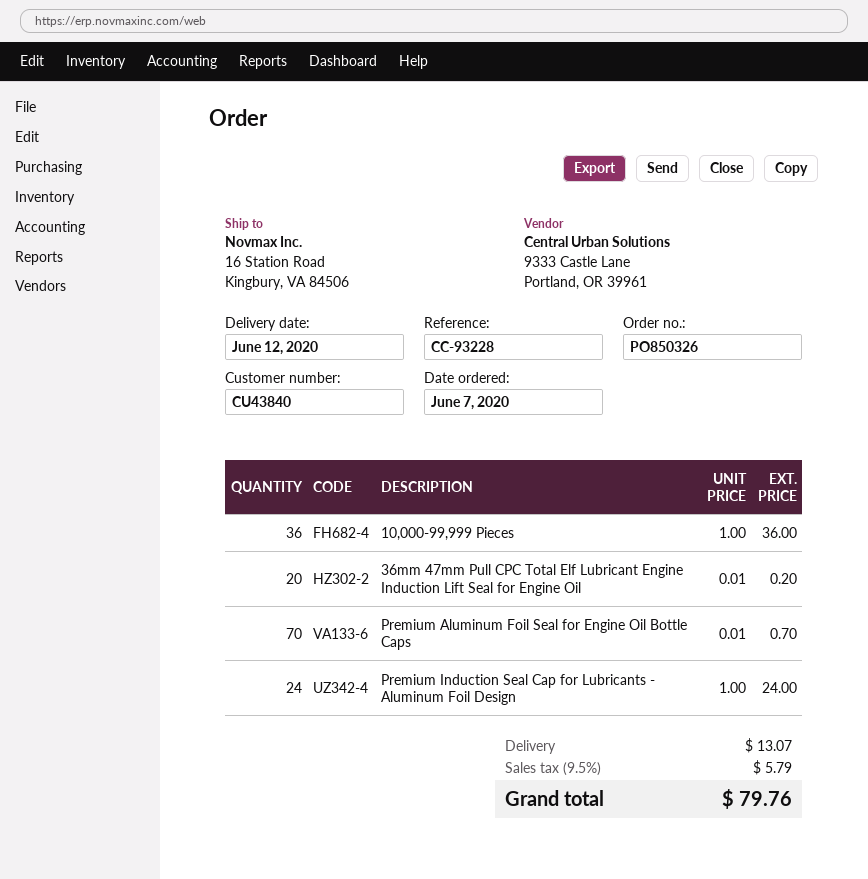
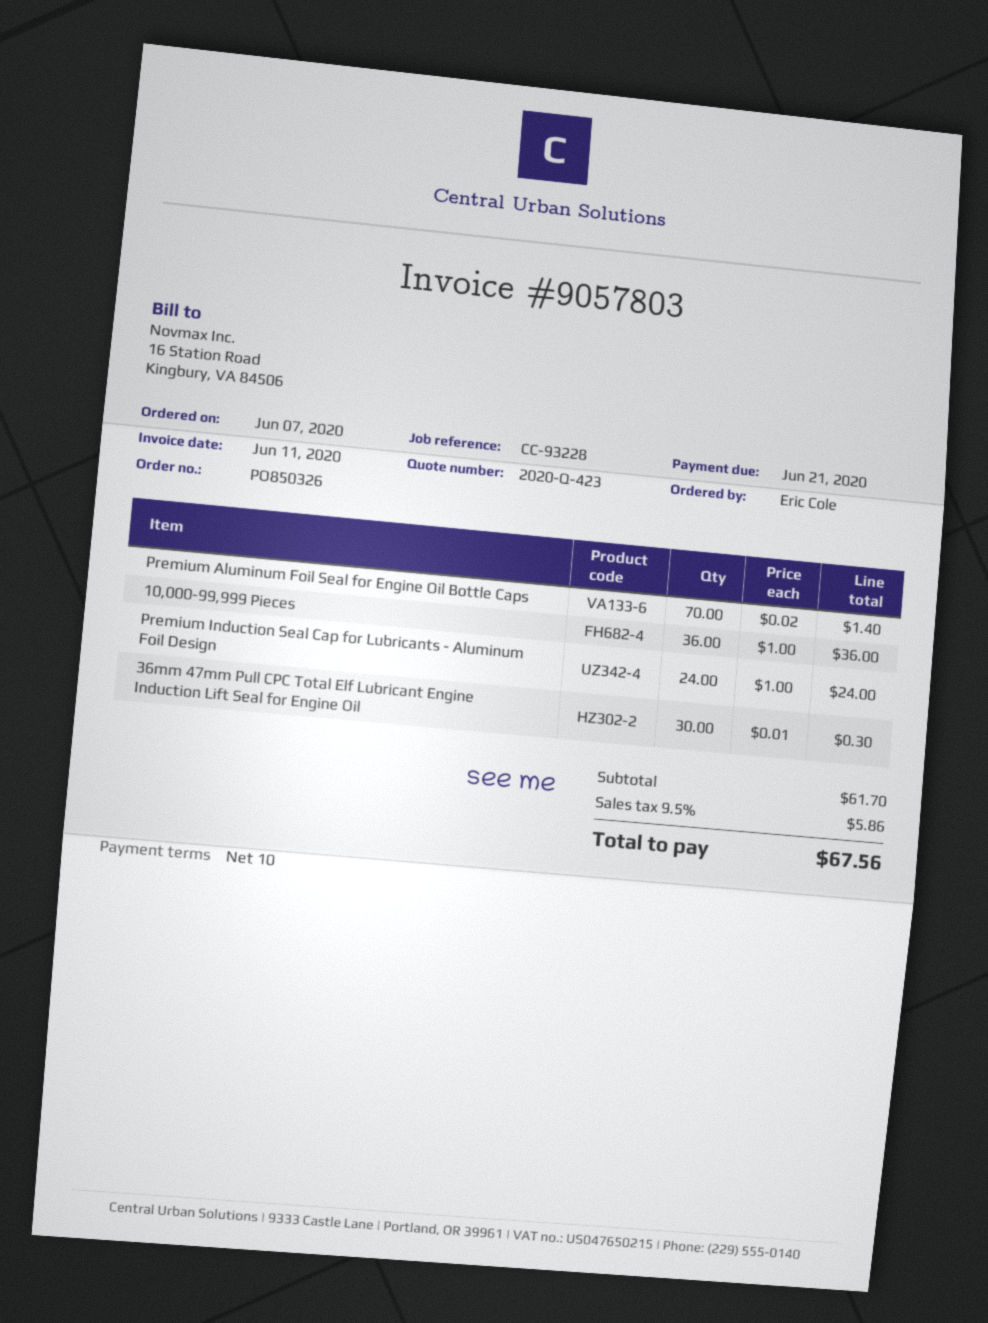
36mm 47mm Pull CPC Total Elf Lubricant Engine Induction Lift Seal for Engine Oil: 20 x 0.01 = 0.20 -> 30 x 0.01 = 0.30
Premium Aluminum Foil Seal for Engine Oil Bottle Caps: 70 x 0.01 = 0.70 -> 70 x 0.02 = 1.40
shipping: 13.07 -> none
tax: 9.5% = 5.79 -> 9.5% = 5.86
total: 79.76 -> 67.56

